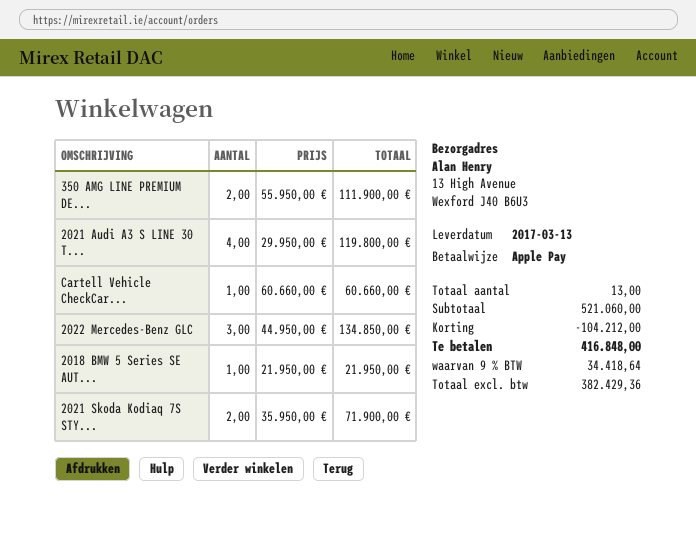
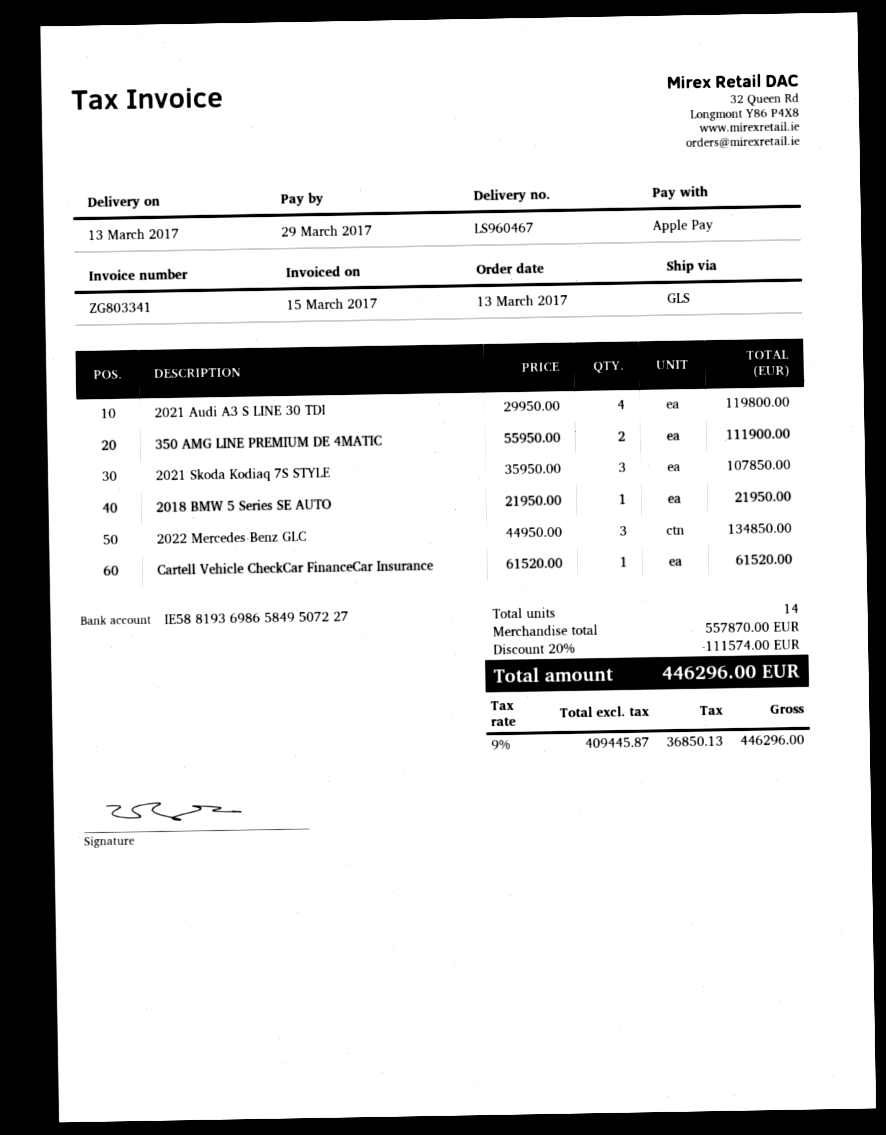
Cartell Vehicle CheckCar...: 1 x 60660.00 = 60660.00 -> 1 x 61520.00 = 61520.00
2021 Skoda Kodiaq 7S STY...: 2 x 35950.00 = 71900.00 -> 3 x 35950.00 = 107850.00
total quantity: 13 -> 14
subtotal: 521060.00 -> 557870.00
discount: 104212.00 -> 111574.00
net: 382429.36 -> 409445.87
tax: 9% = 34418.64 -> 9% = 36850.13
total: 416848.00 -> 446296.00

